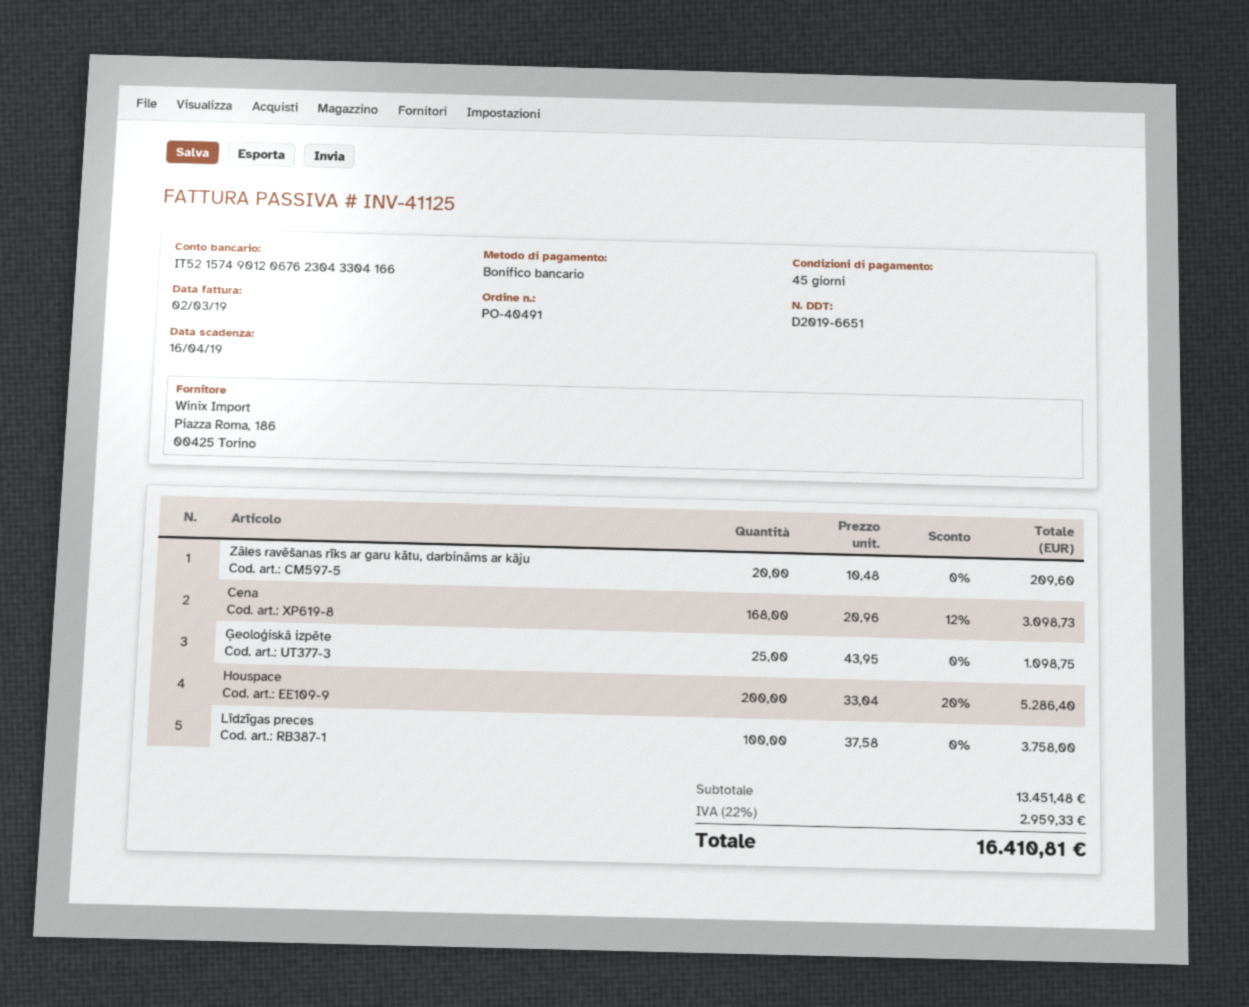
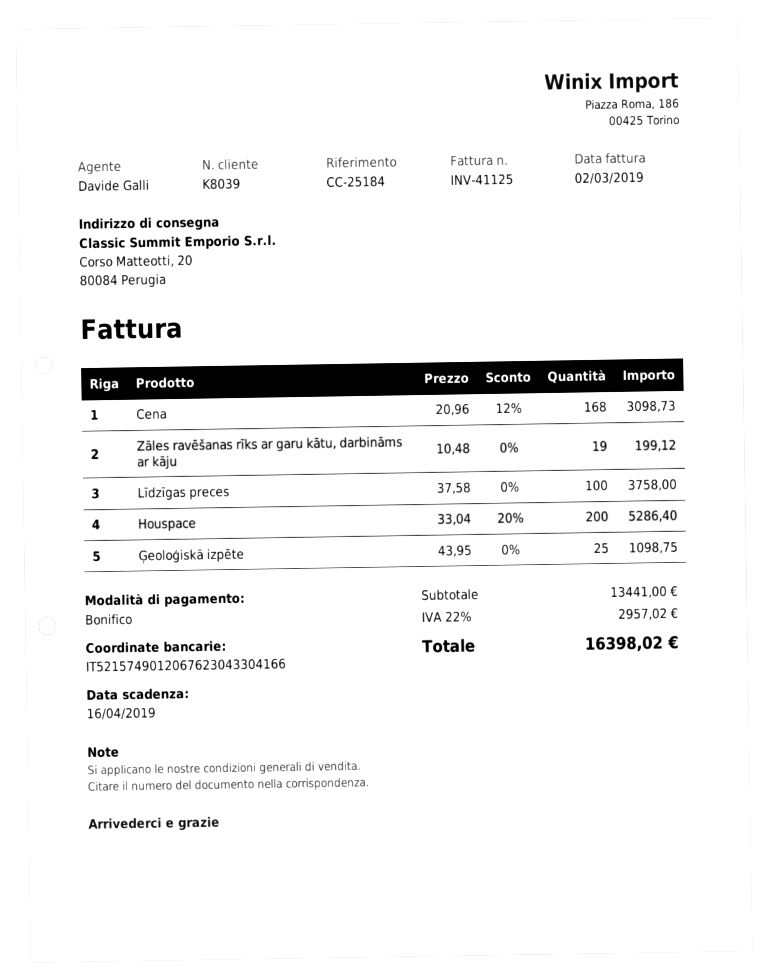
Zāles ravēšanas rīks ar garu kātu, darbināms ar kāju: 20 x 10.48 = 209.60 -> 19 x 10.48 = 199.12
subtotal: 13451.48 -> 13441.00
tax: 22% = 2959.33 -> 22% = 2957.02
total: 16410.81 -> 16398.02

